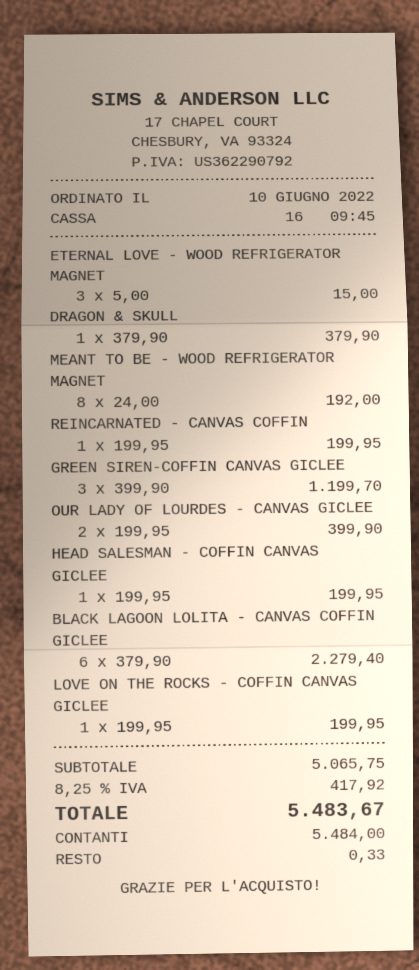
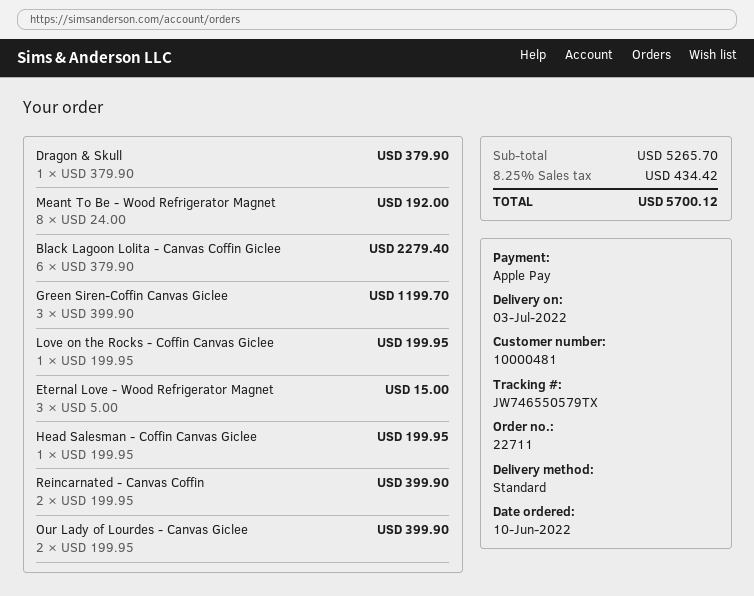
payment method: cash -> Apple Pay
REINCARNATED - CANVAS COFFIN: 1 x 199.95 = 199.95 -> 2 x 199.95 = 399.90
subtotal: 5065.75 -> 5265.70
tax: 8.25% = 417.92 -> 8.25% = 434.42
total: 5483.67 -> 5700.12

